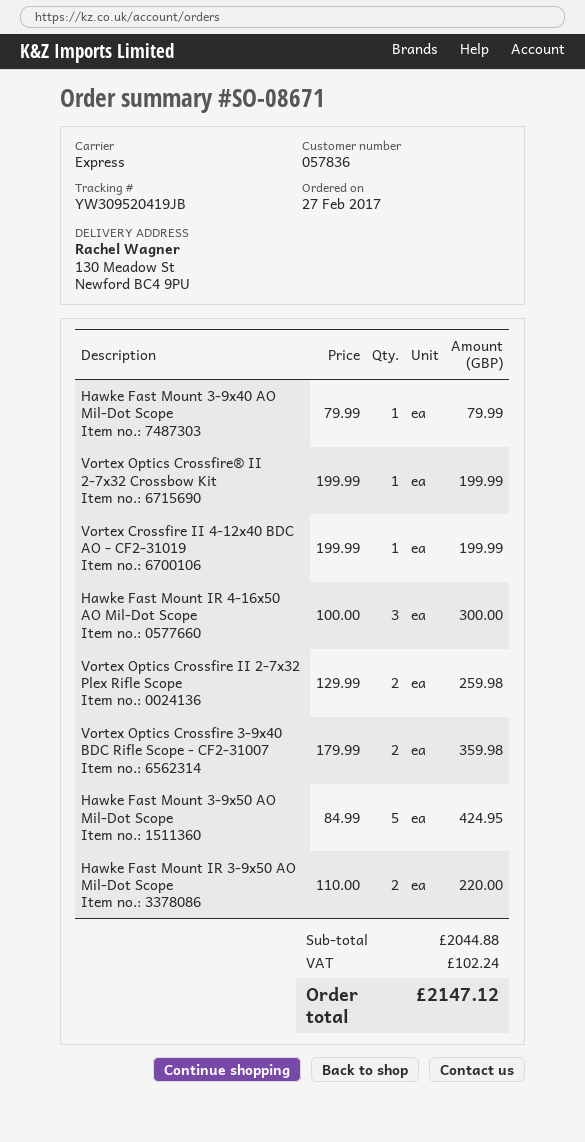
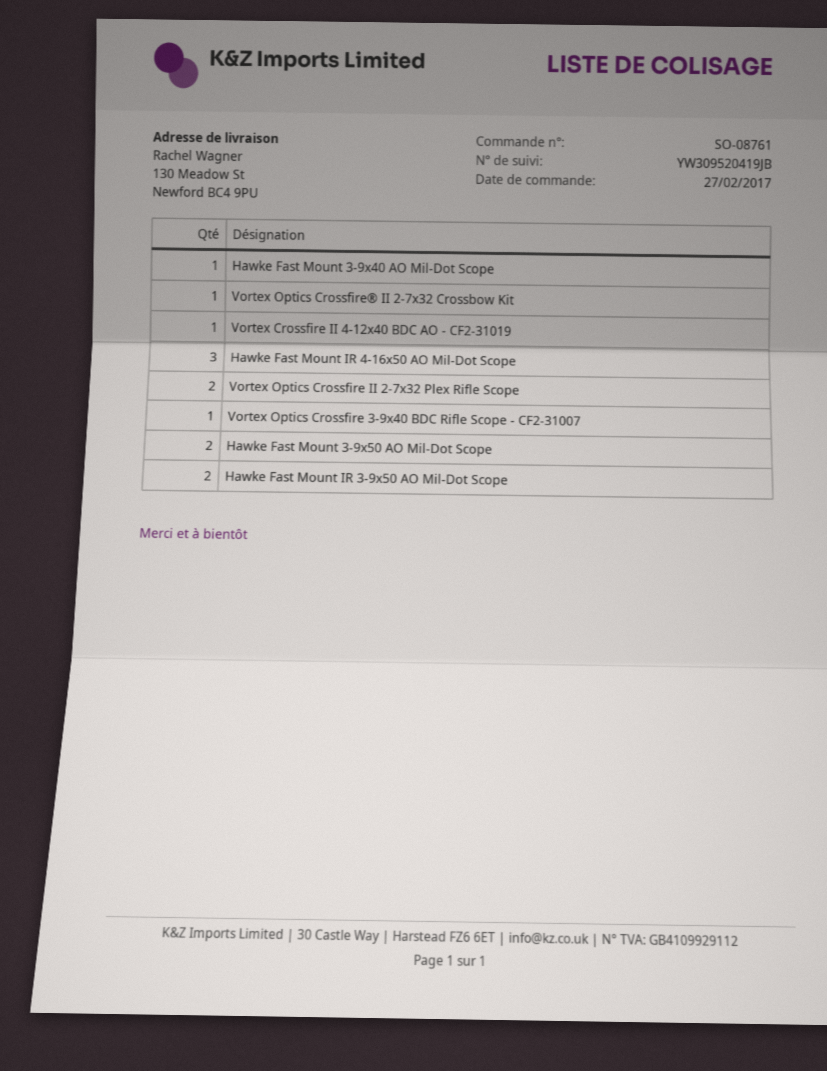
order number: SO-08671 -> SO-08761
Vortex Optics Crossfire 3-9x40 BDC Rifle Scope - CF2-31007: 2 -> 1
Hawke Fast Mount 3-9x50 AO Mil-Dot Scope: 5 -> 2

